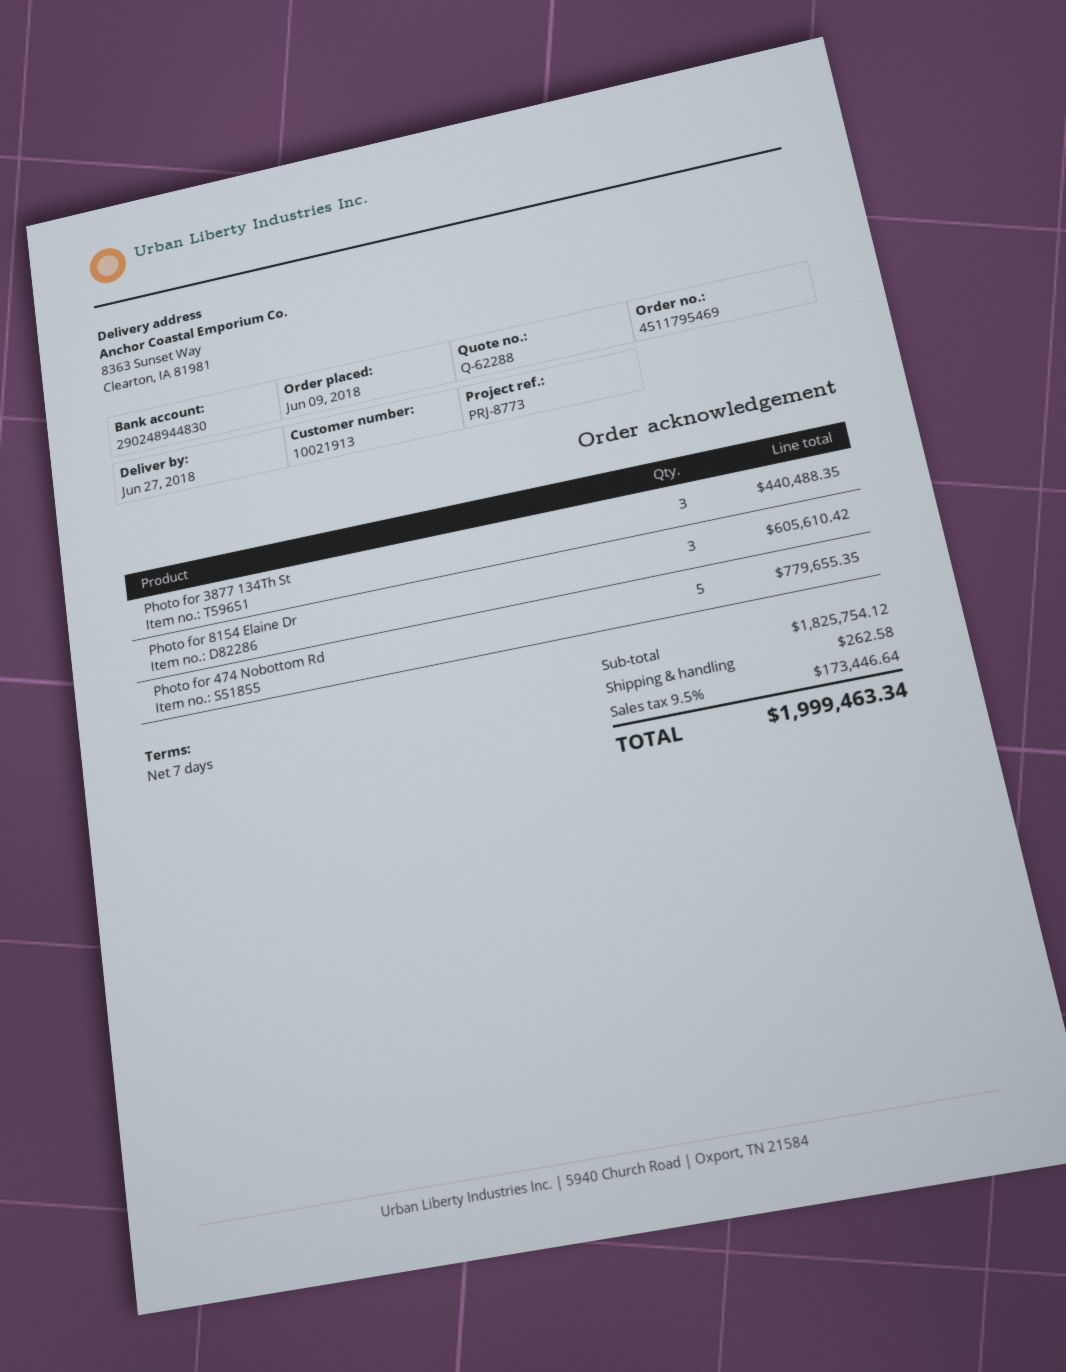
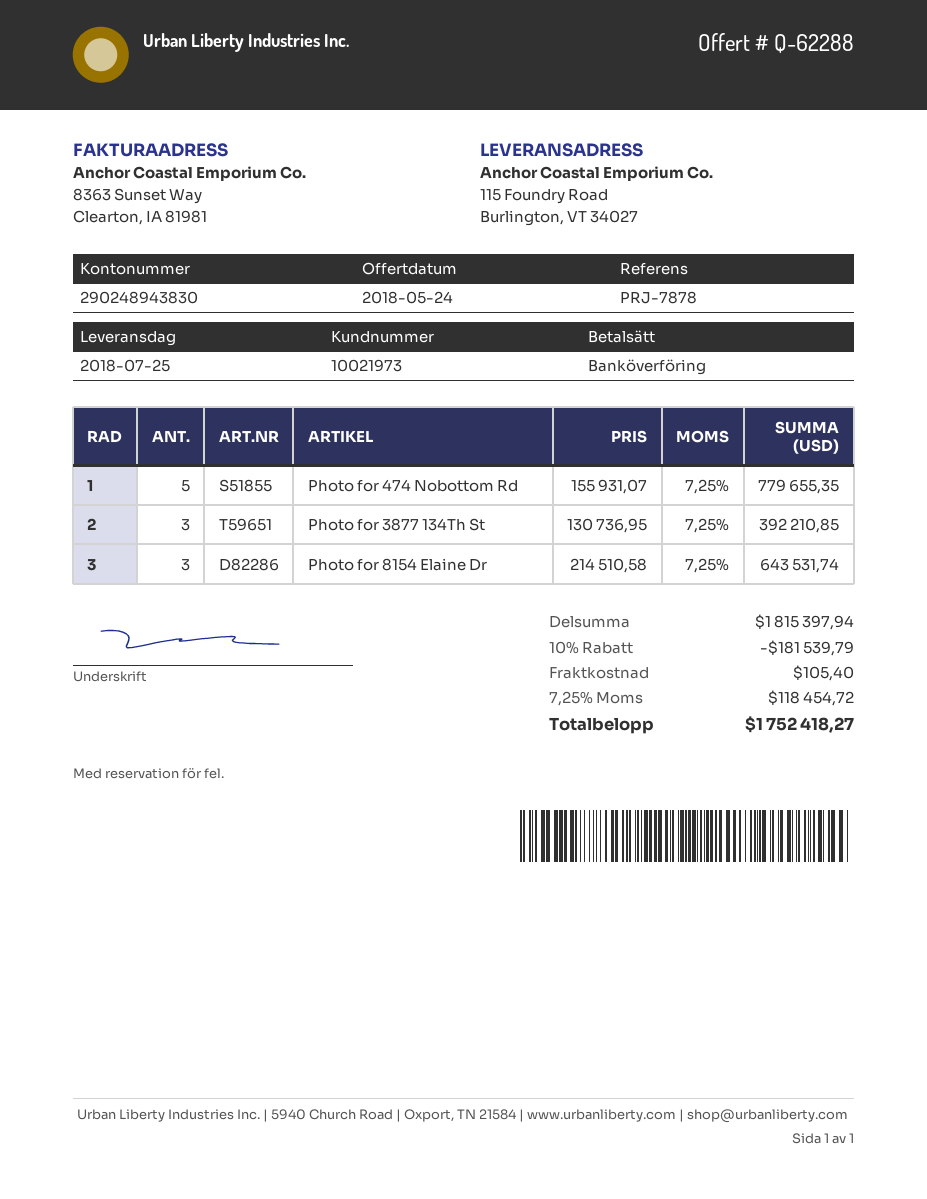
delivery date: 2018-06-27 -> 2018-07-25
customer number: 10021913 -> 10021973
reference: PRJ-8773 -> PRJ-7878
bank account: 290248944830 -> 290248943830
ship to: 8363 Sunset Way, Clearton, IA 81981 -> 115 Foundry Road, Burlington, VT 34027
Photo for 3877 134Th St: 3 for 440488.35 -> 3 for 392210.85
Photo for 8154 Elaine Dr: 3 for 605610.42 -> 3 for 643531.74
subtotal: 1825754.12 -> 1815397.94
discount: none -> 10% = 181539.79
shipping: 262.58 -> 105.40
tax: 9.5% = 173446.64 -> 7.25% = 118454.72
total: 1999463.34 -> 1752418.27

